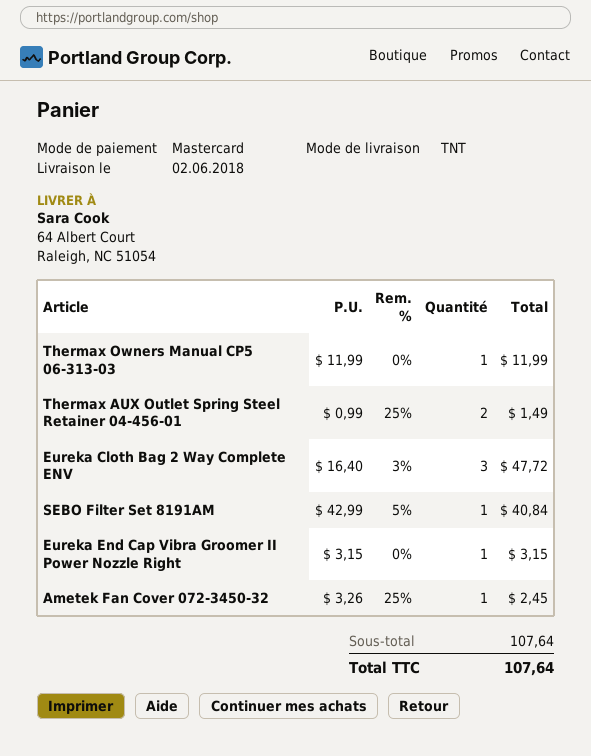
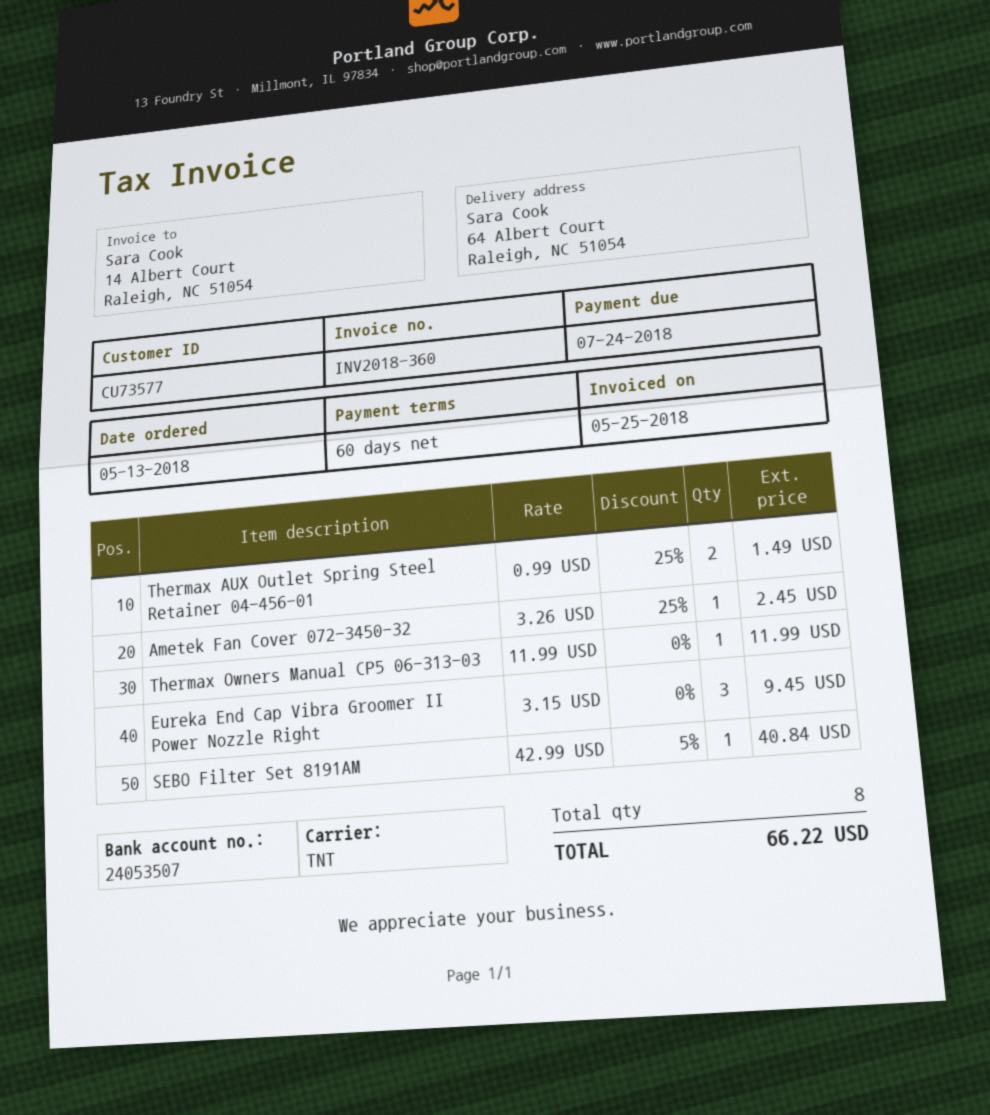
Eureka Cloth Bag 2 Way Complete ENV: 3 x 16.40 - 3% = 47.72 -> none
Eureka End Cap Vibra Groomer II Power Nozzle Right: 1 x 3.15 = 3.15 -> 3 x 3.15 = 9.45
total: 107.64 -> 66.22

